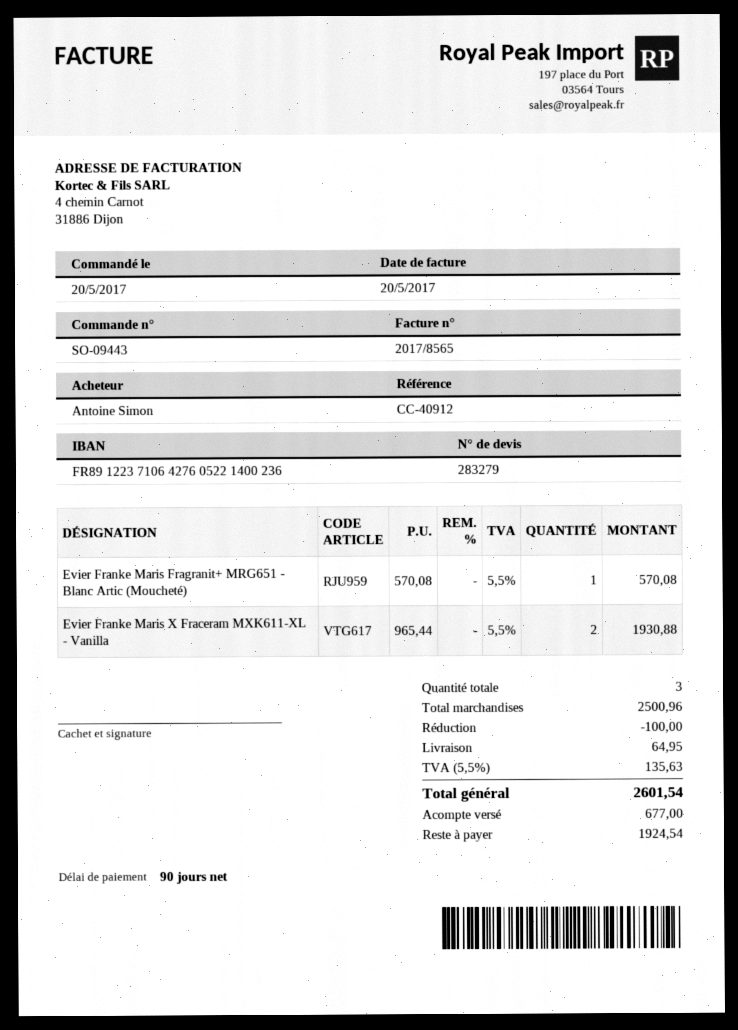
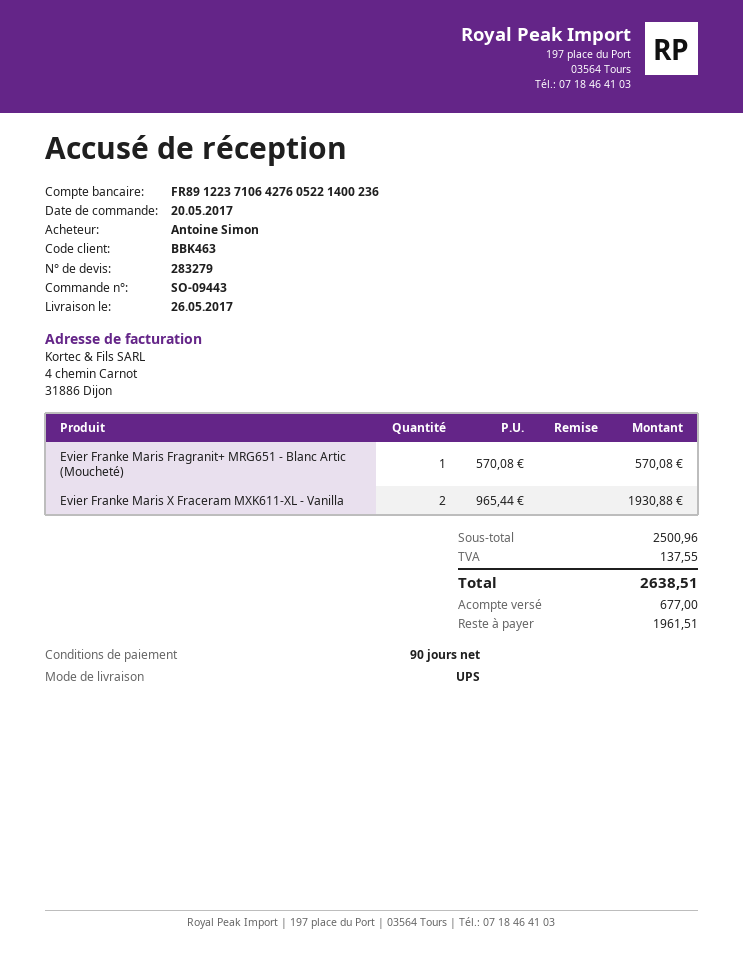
discount: 100.00 -> none
shipping: 64.95 -> none
tax: 135.63 -> 137.55
total: 2601.54 -> 2638.51
balance: 1924.54 -> 1961.51

